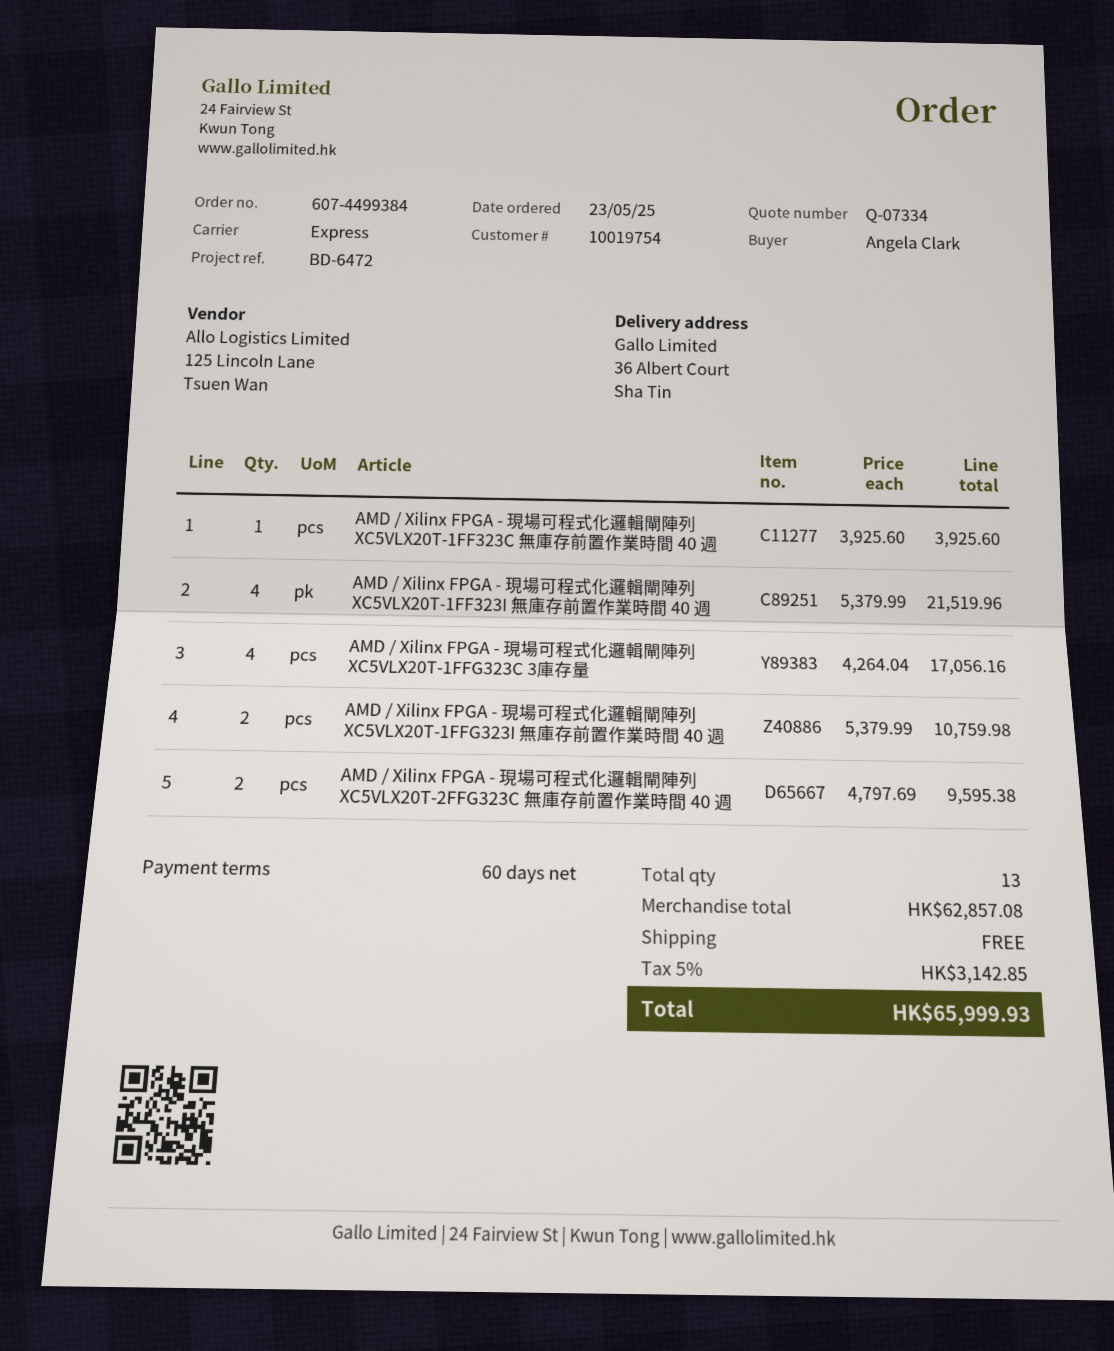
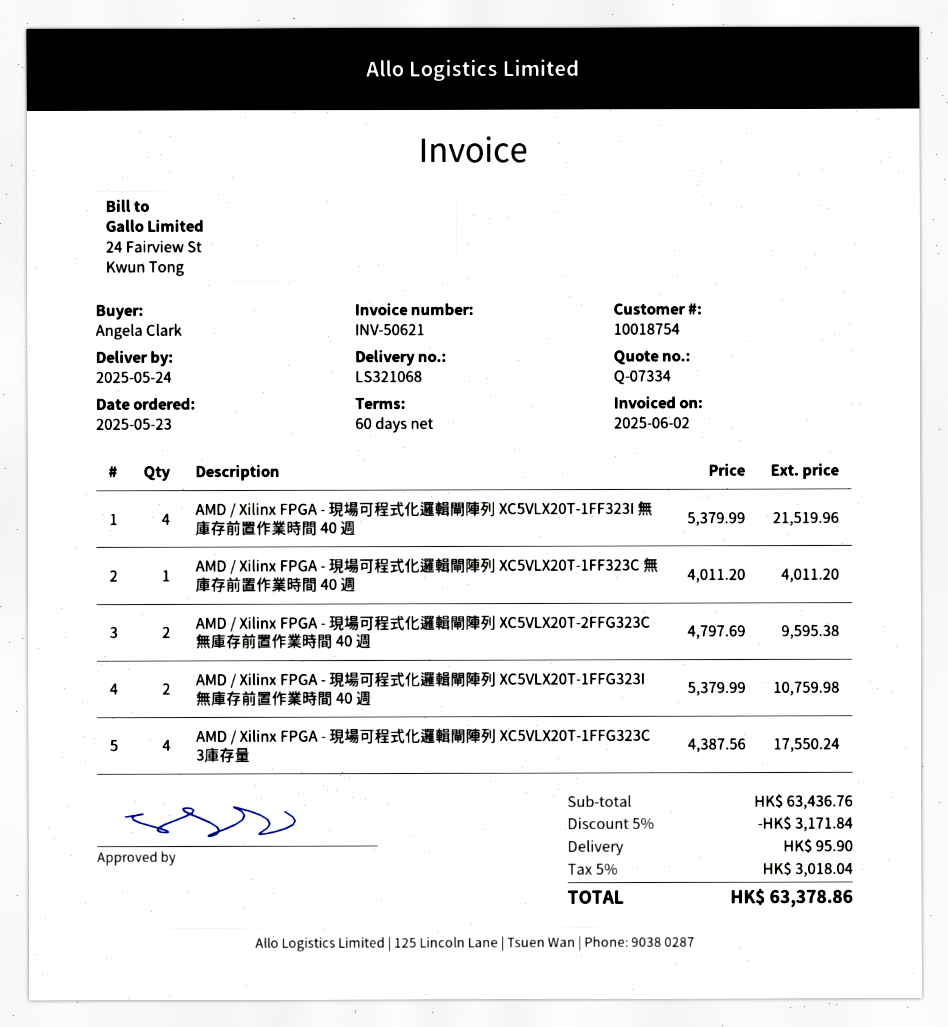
customer number: 10019754 -> 10018754
AMD / Xilinx FPGA - 現場可程式化邏輯閘陣列 XC5VLX20T-1FF323C 無庫存前置作業時間 40 週: 1 x 3925.60 = 3925.60 -> 1 x 4011.20 = 4011.20
AMD / Xilinx FPGA - 現場可程式化邏輯閘陣列 XC5VLX20T-1FFG323C 3庫存量: 4 x 4264.04 = 17056.16 -> 4 x 4387.56 = 17550.24
subtotal: 62857.08 -> 63436.76
discount: none -> 5% = 3171.84
shipping: 0.00 -> 95.90
tax: 5% = 3142.85 -> 5% = 3018.04
total: 65999.93 -> 63378.86

